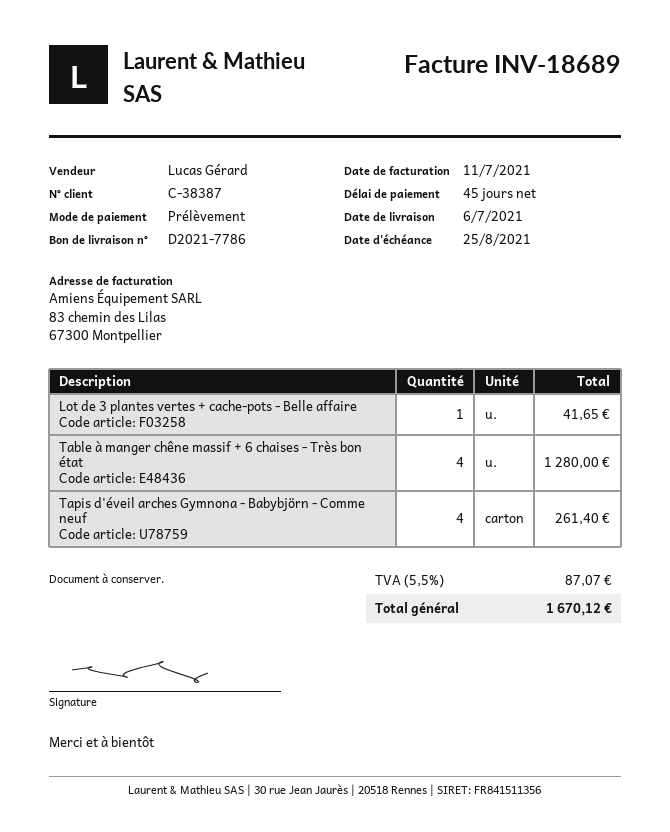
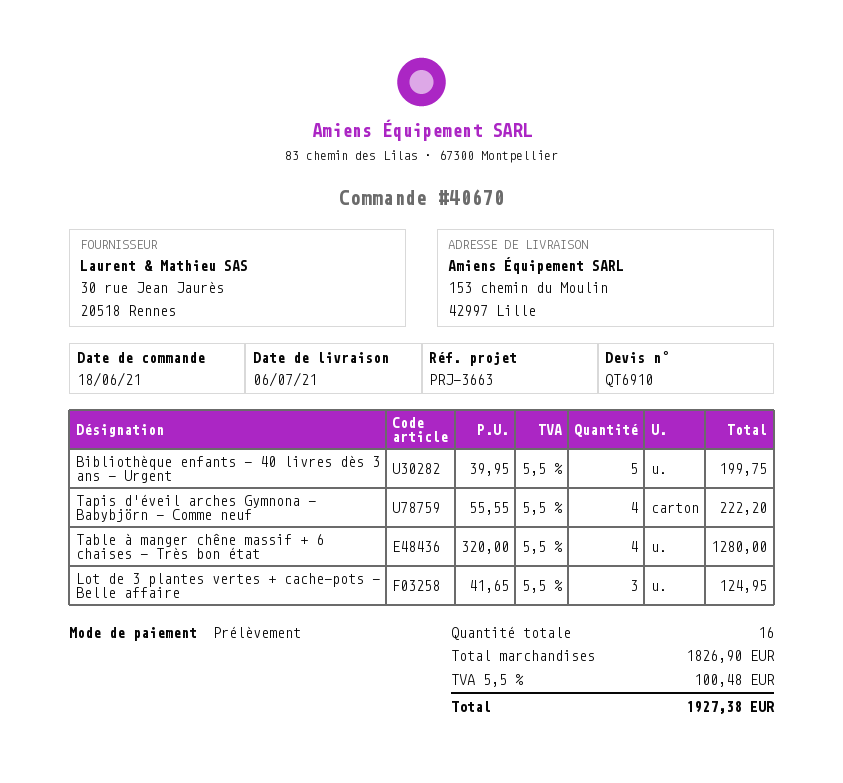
Lot de 3 plantes vertes + cache-pots - Belle affaire: 1 for 41.65 -> 3 for 124.95
Tapis d'éveil arches Gymnona - Babybjörn - Comme neuf: 4 for 261.40 -> 4 for 222.20
Bibliothèque enfants - 40 livres dès 3 ans - Urgent: none -> 5 for 199.75
tax: 5.5% = 87.07 -> 5.5% = 100.48
total: 1670.12 -> 1927.38

